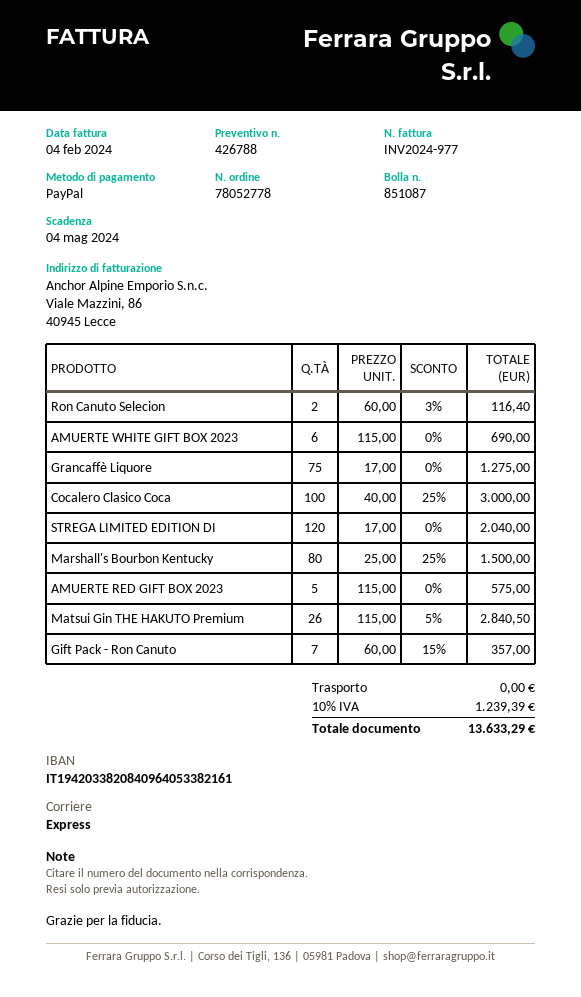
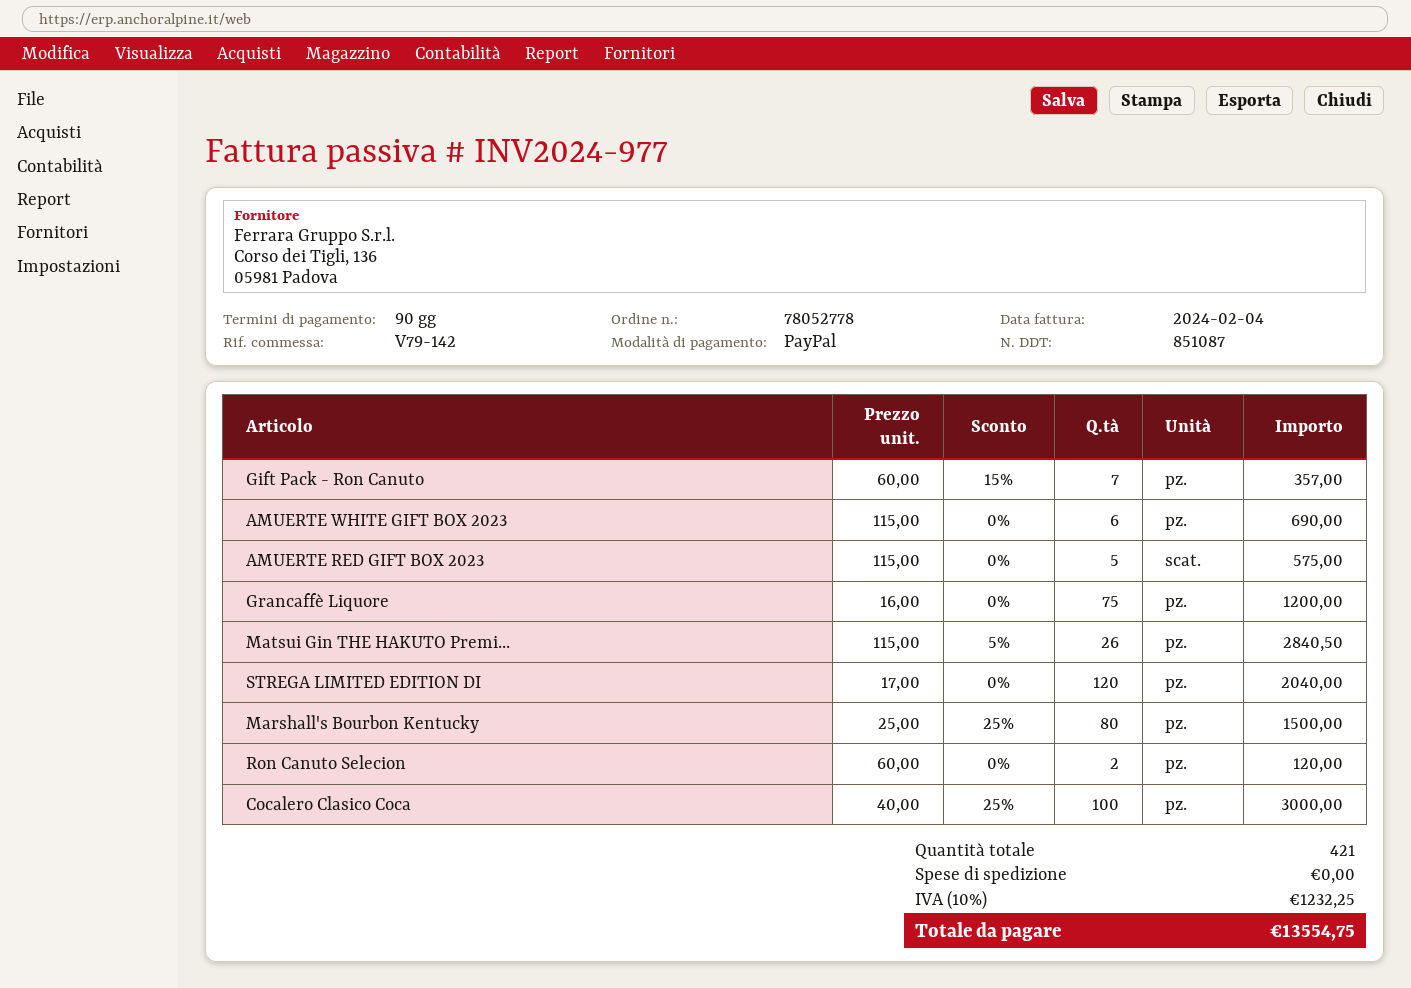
Ron Canuto Selecion: 2 x 60.00 - 3% = 116.40 -> 2 x 60.00 = 120.00
Grancaffè Liquore: 75 x 17.00 = 1275.00 -> 75 x 16.00 = 1200.00
tax: 10% = 1239.39 -> 10% = 1232.25
total: 13633.29 -> 13554.75

